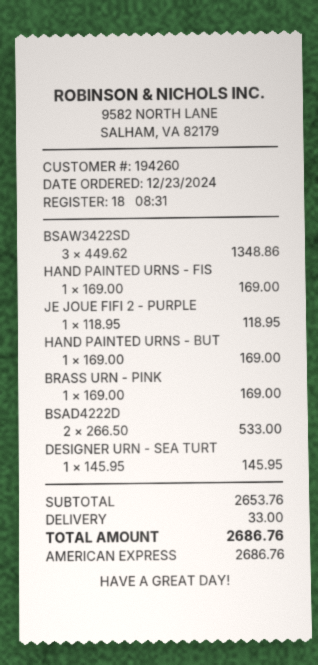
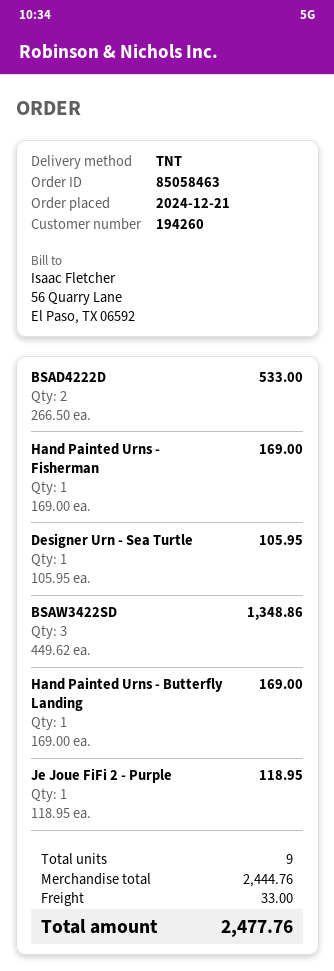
order date: 2024-12-23 -> 2024-12-21
BRASS URN - PINK: 1 x 169.00 = 169.00 -> none
DESIGNER URN - SEA TURT: 1 x 145.95 = 145.95 -> 1 x 105.95 = 105.95
subtotal: 2653.76 -> 2444.76
total: 2686.76 -> 2477.76

